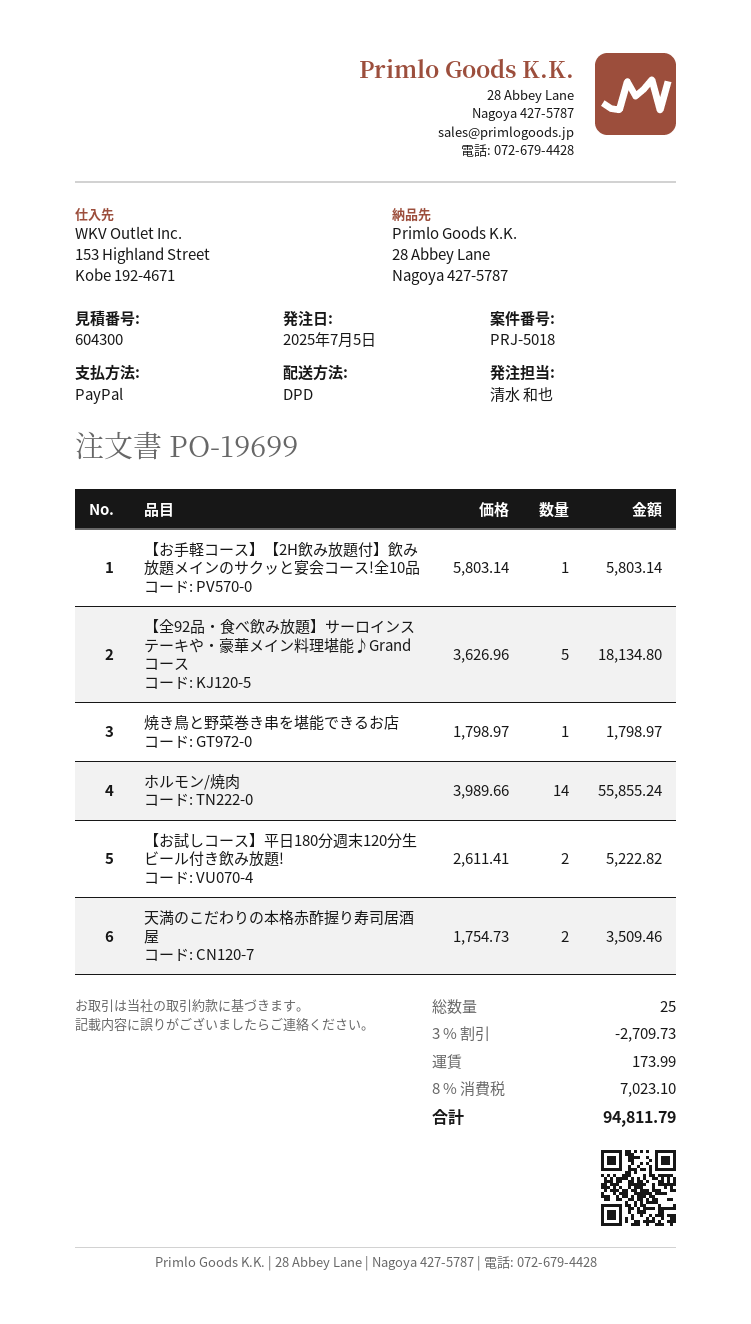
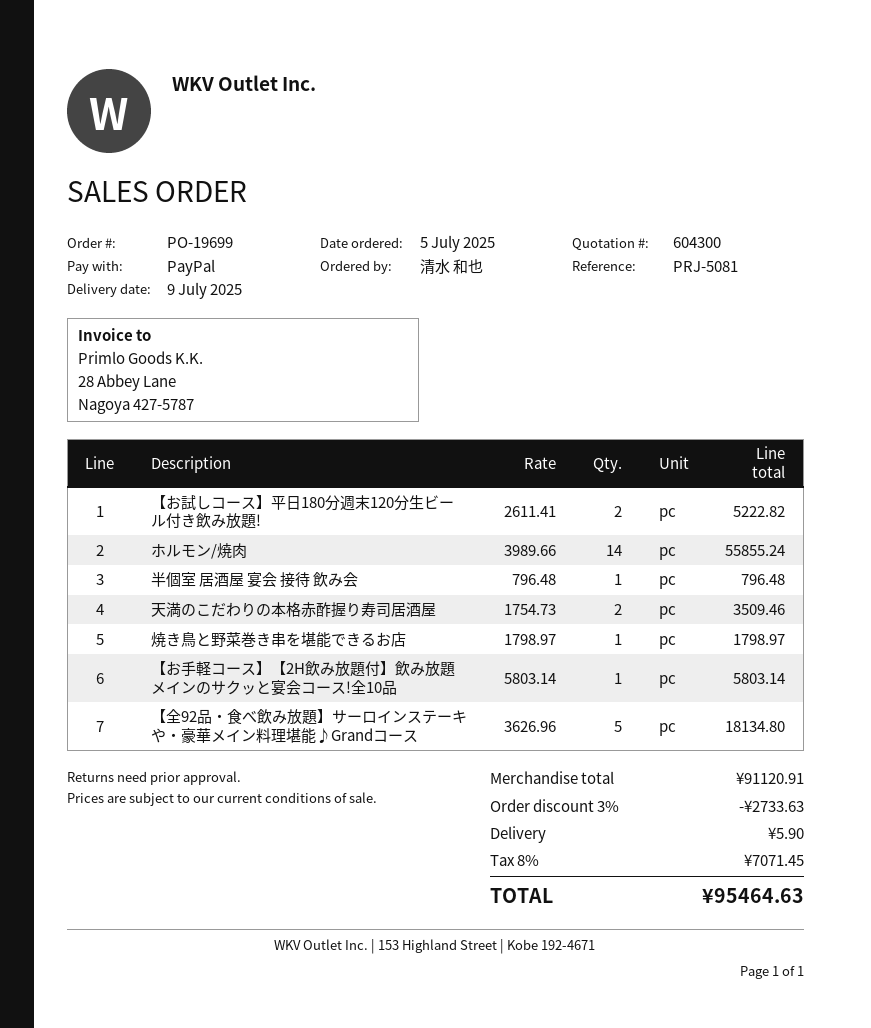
reference: PRJ-5018 -> PRJ-5081
半個室 居酒屋 宴会 接待 飲み会: none -> 1 x 796.48 = 796.48
discount: 3% = 2709.73 -> 3% = 2733.63
shipping: 173.99 -> 5.90
tax: 8% = 7023.10 -> 8% = 7071.45
total: 94811.79 -> 95464.63

